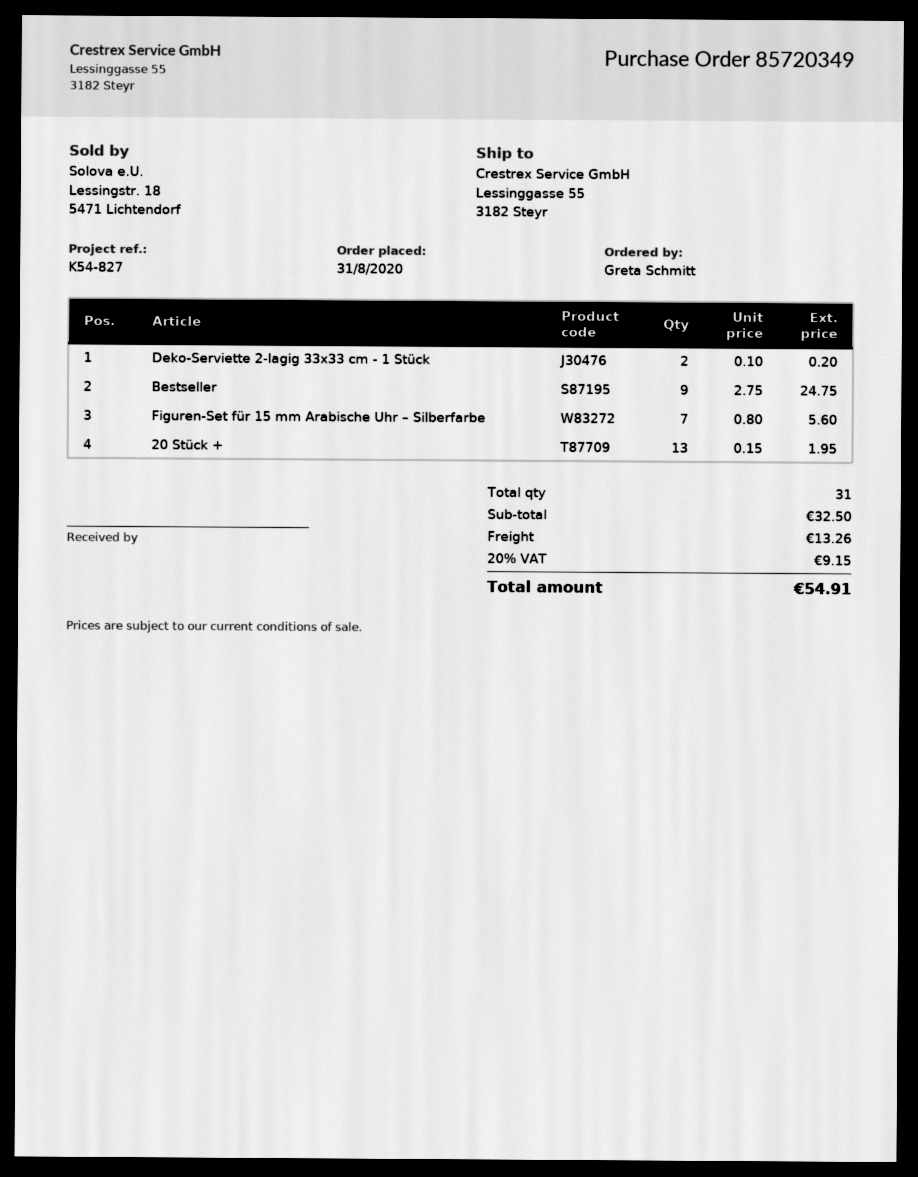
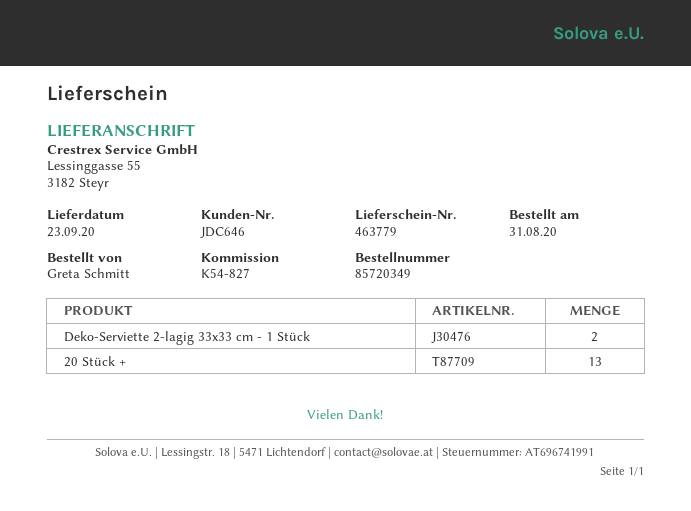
Bestseller: 9 -> none
Figuren-Set für 15 mm Arabische Uhr – Silberfarbe: 7 -> none

